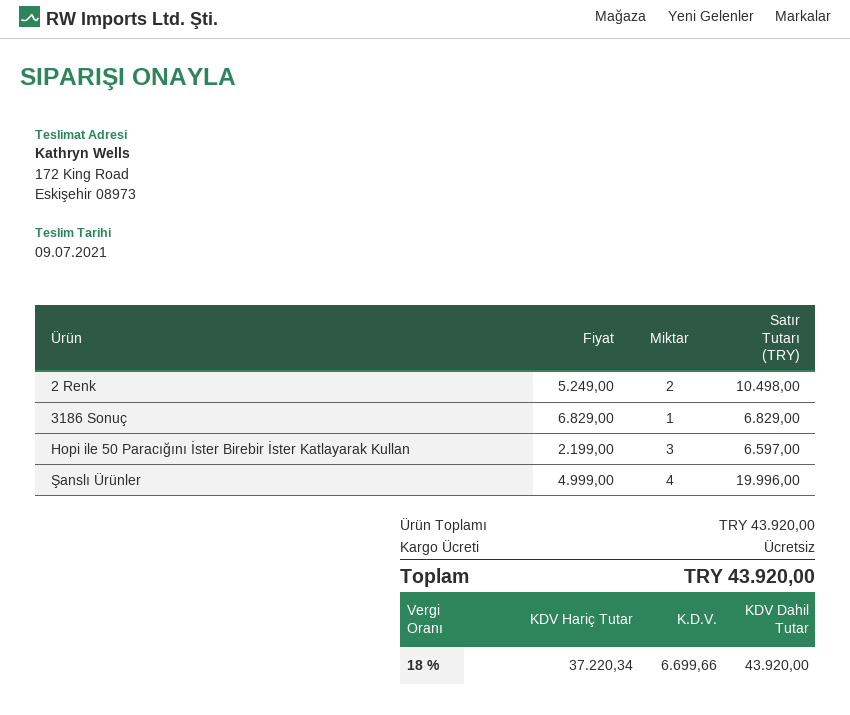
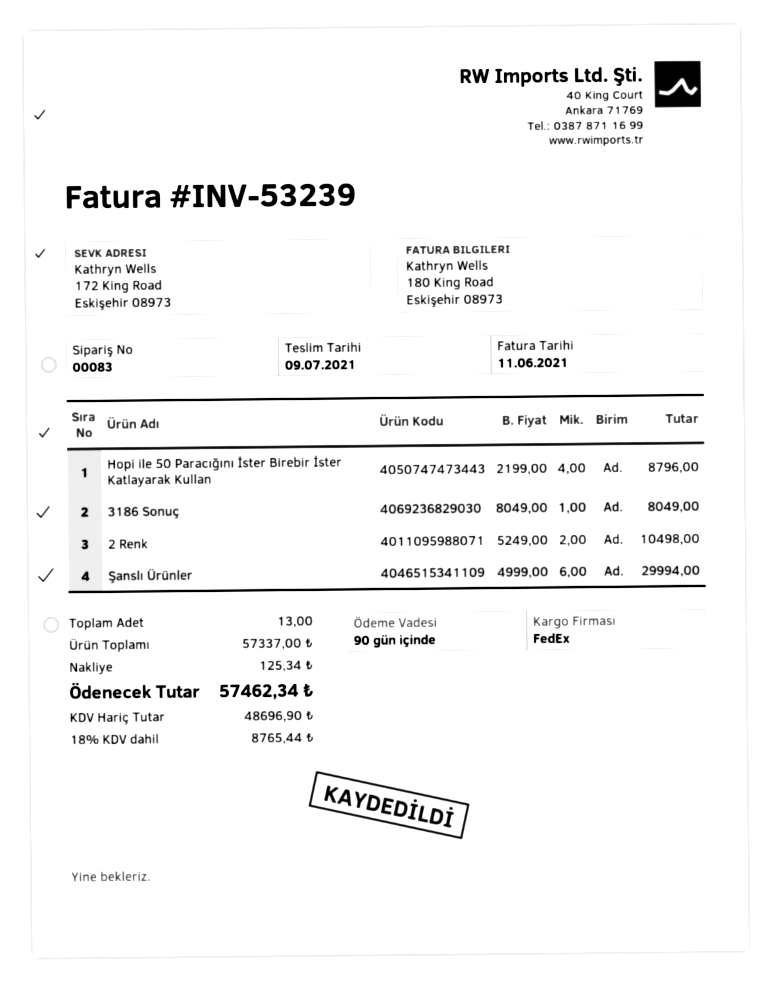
3186 Sonuç: 1 x 6829.00 = 6829.00 -> 1 x 8049.00 = 8049.00
Hopi ile 50 Paracığını İster Birebir İster Katlayarak Kullan: 3 x 2199.00 = 6597.00 -> 4 x 2199.00 = 8796.00
Şanslı Ürünler: 4 x 4999.00 = 19996.00 -> 6 x 4999.00 = 29994.00
subtotal: 43920.00 -> 57337.00
shipping: 0.00 -> 125.34
net: 37220.34 -> 48696.90
tax: 18% = 6699.66 -> 18% = 8765.44
total: 43920.00 -> 57462.34

